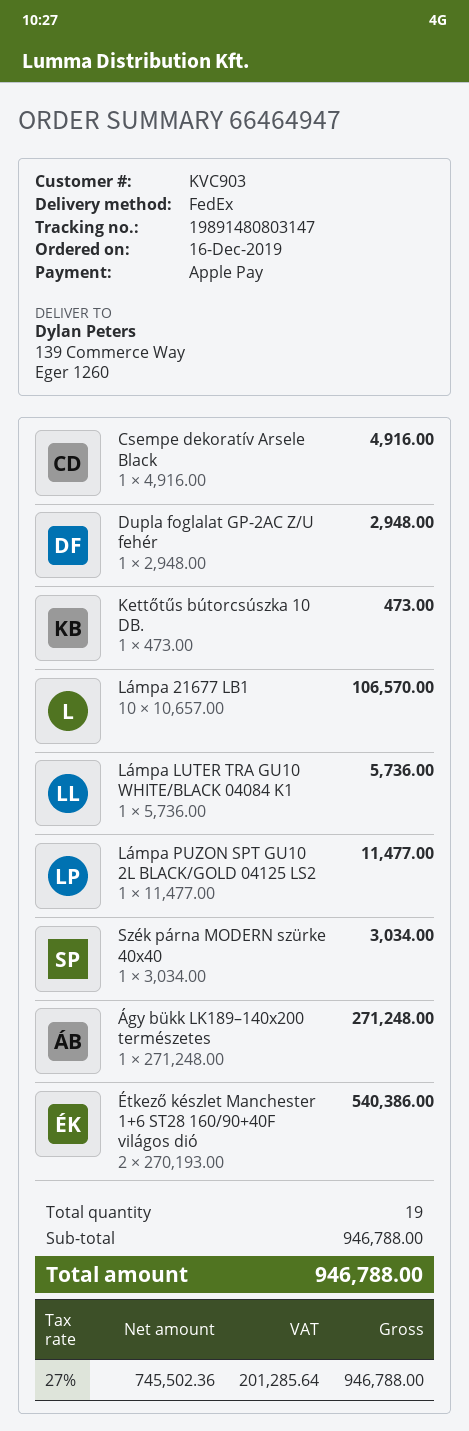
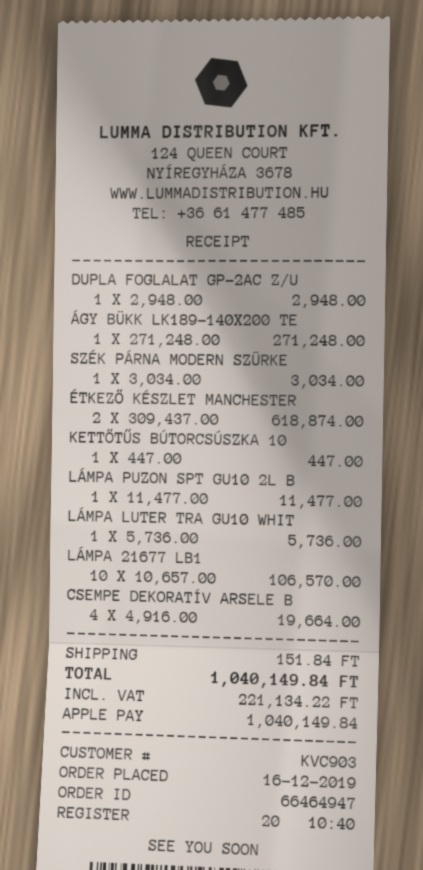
Csempe dekoratív Arsele Black: 1 x 4916.00 = 4916.00 -> 4 x 4916.00 = 19664.00
Kettőtűs bútorcsúszka 10 DB.: 1 x 473.00 = 473.00 -> 1 x 447.00 = 447.00
Étkező készlet Manchester 1+6 ST28 160/90+40F világos dió: 2 x 270193.00 = 540386.00 -> 2 x 309437.00 = 618874.00
shipping: none -> 151.84
tax: 201285.64 -> 221134.22
total: 946788.00 -> 1040149.84

